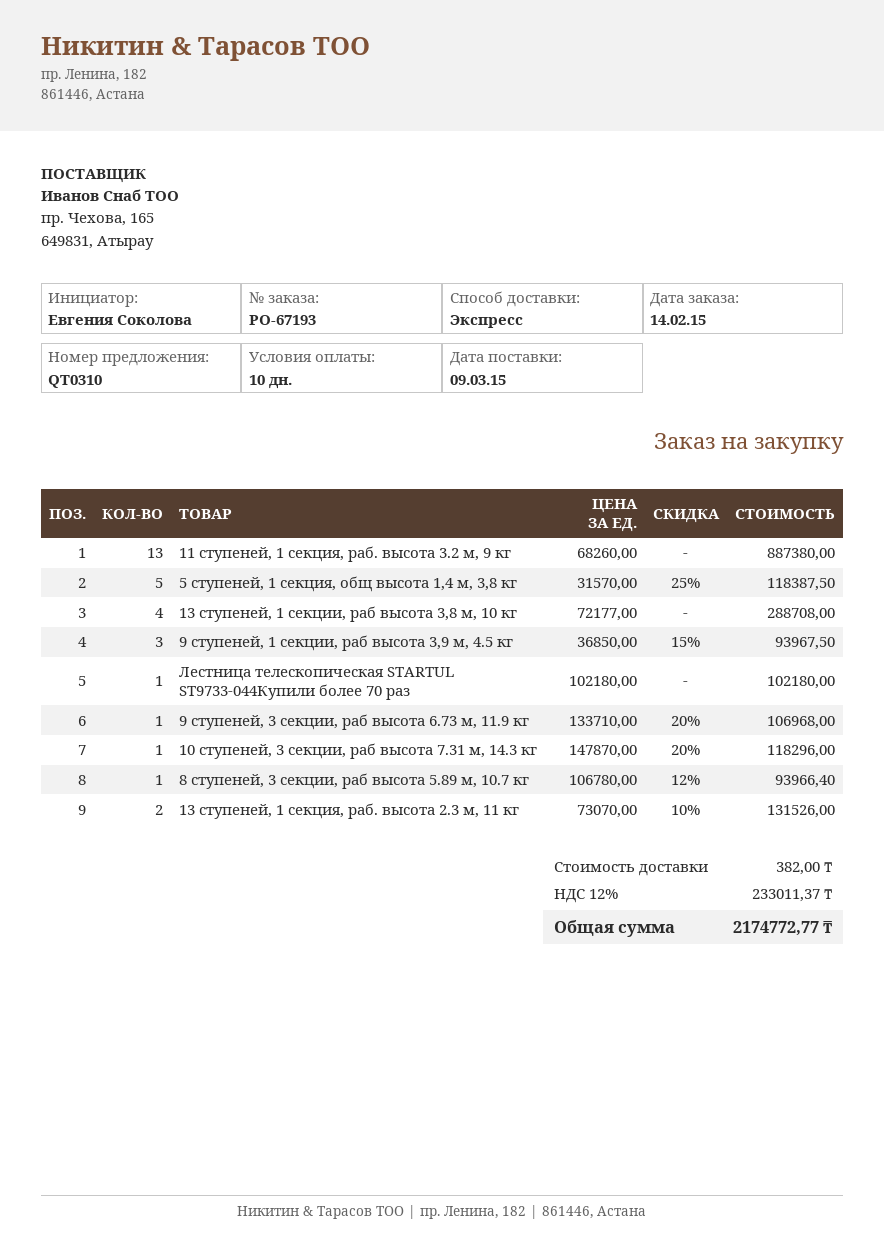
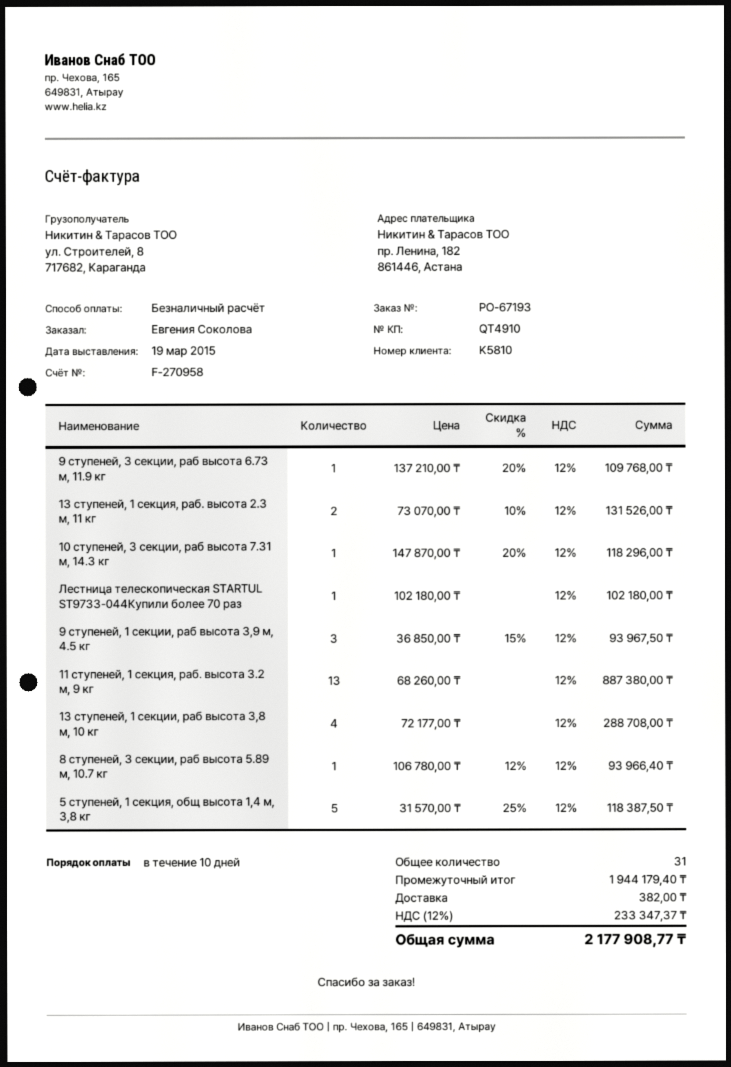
quote number: QT0310 -> QT4910
9 ступеней, 3 секции, раб высота 6.73 м, 11.9 кг: 1 x 133710.00 - 20% = 106968.00 -> 1 x 137210.00 - 20% = 109768.00
tax: 12% = 233011.37 -> 12% = 233347.37
total: 2174772.77 -> 2177908.77

